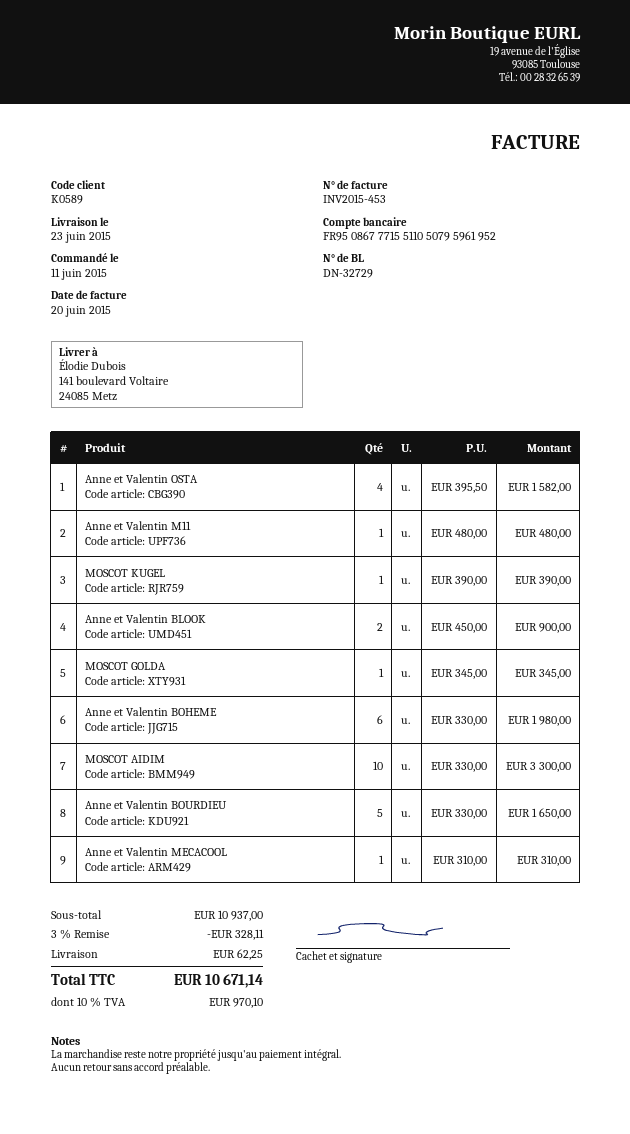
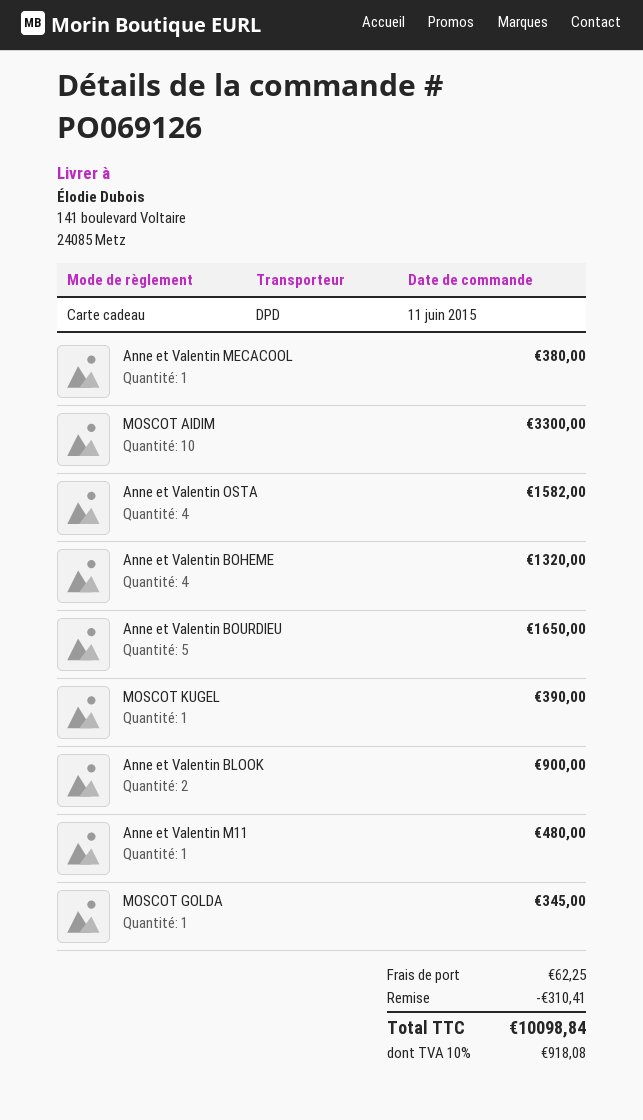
Anne et Valentin BOHEME: 6 for 1980.00 -> 4 for 1320.00
Anne et Valentin MECACOOL: 1 for 310.00 -> 1 for 380.00
discount: 328.11 -> 310.41
tax: 10% = 970.10 -> 10% = 918.08
total: 10671.14 -> 10098.84

